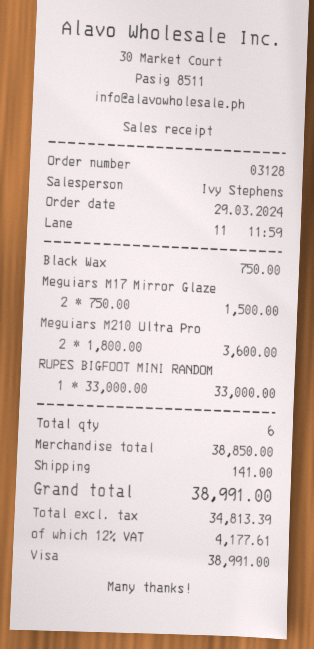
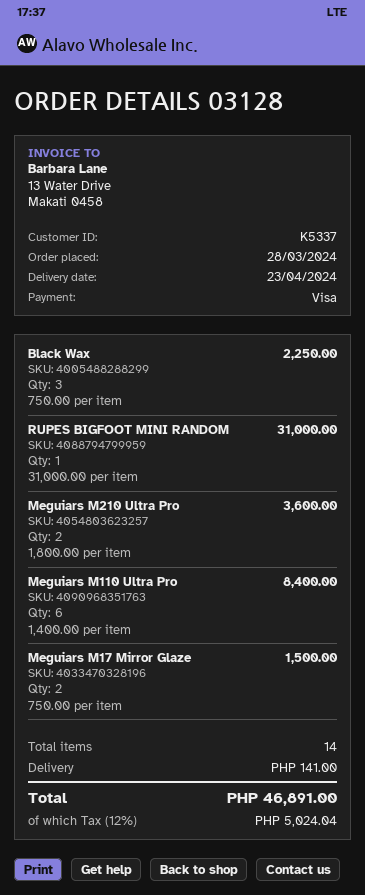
order date: 2024-03-29 -> 2024-03-28
Black Wax: 1 x 750.00 = 750.00 -> 3 x 750.00 = 2250.00
RUPES BIGFOOT MINI RANDOM: 1 x 33000.00 = 33000.00 -> 1 x 31000.00 = 31000.00
Meguiars M110 Ultra Pro: none -> 6 x 1400.00 = 8400.00
total quantity: 6 -> 14
tax: 12% = 4177.61 -> 12% = 5024.04
total: 38991.00 -> 46891.00

